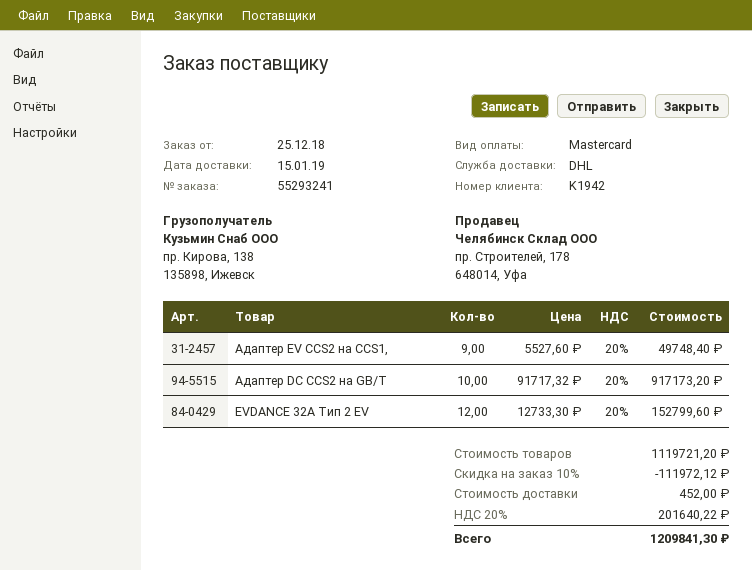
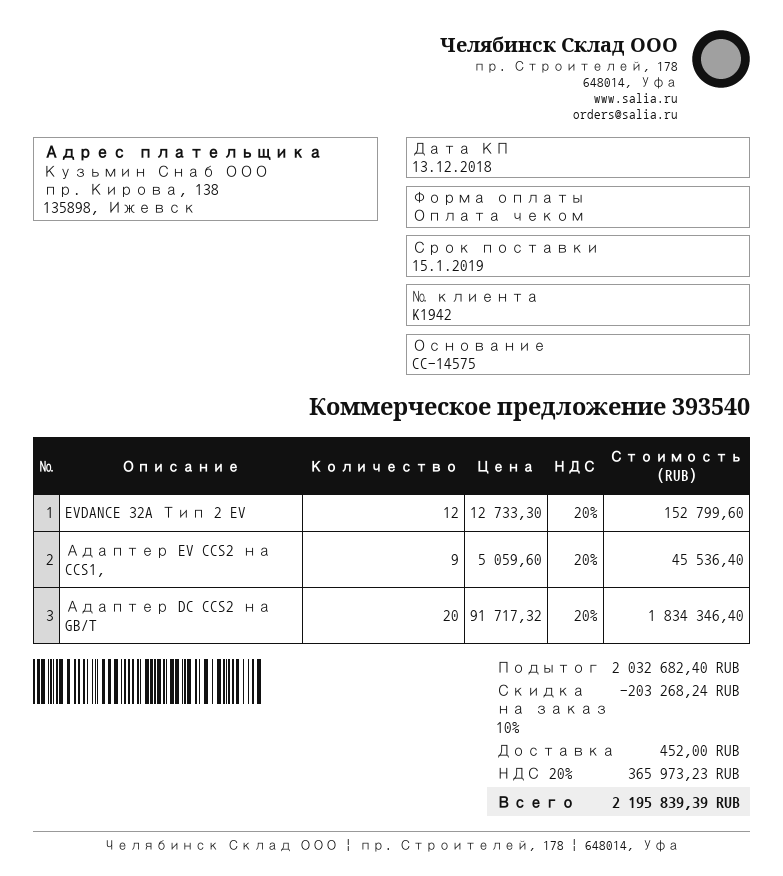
payment method: Mastercard -> cheque
Адаптер EV CCS2 на CCS1,: 9 x 5527.60 = 49748.40 -> 9 x 5059.60 = 45536.40
Адаптер DC CCS2 на GB/T: 10 x 91717.32 = 917173.20 -> 20 x 91717.32 = 1834346.40
subtotal: 1119721.20 -> 2032682.40
discount: 10% = 111972.12 -> 10% = 203268.24
tax: 20% = 201640.22 -> 20% = 365973.23
total: 1209841.30 -> 2195839.39

